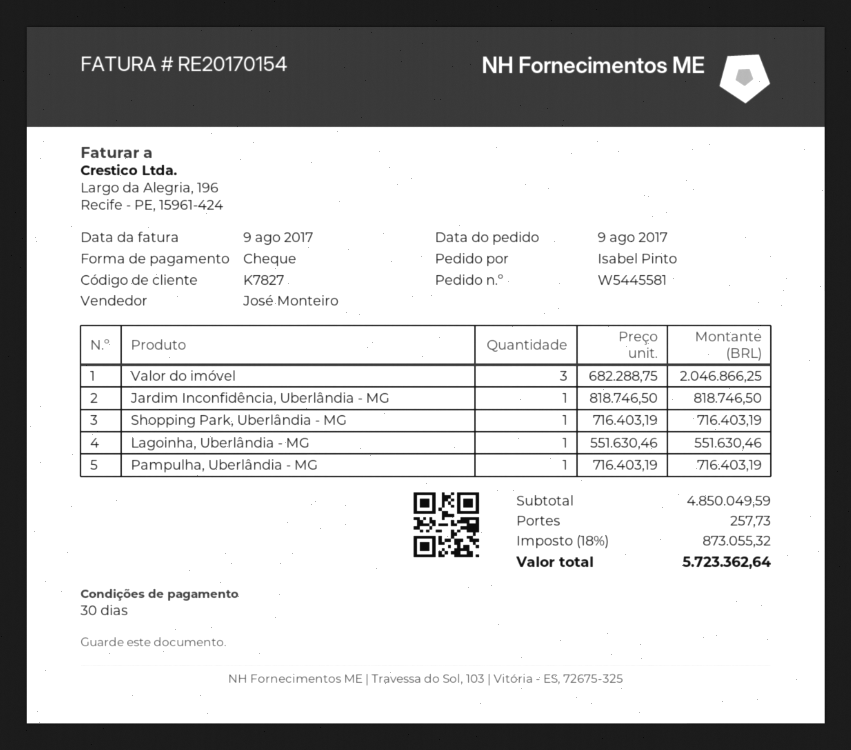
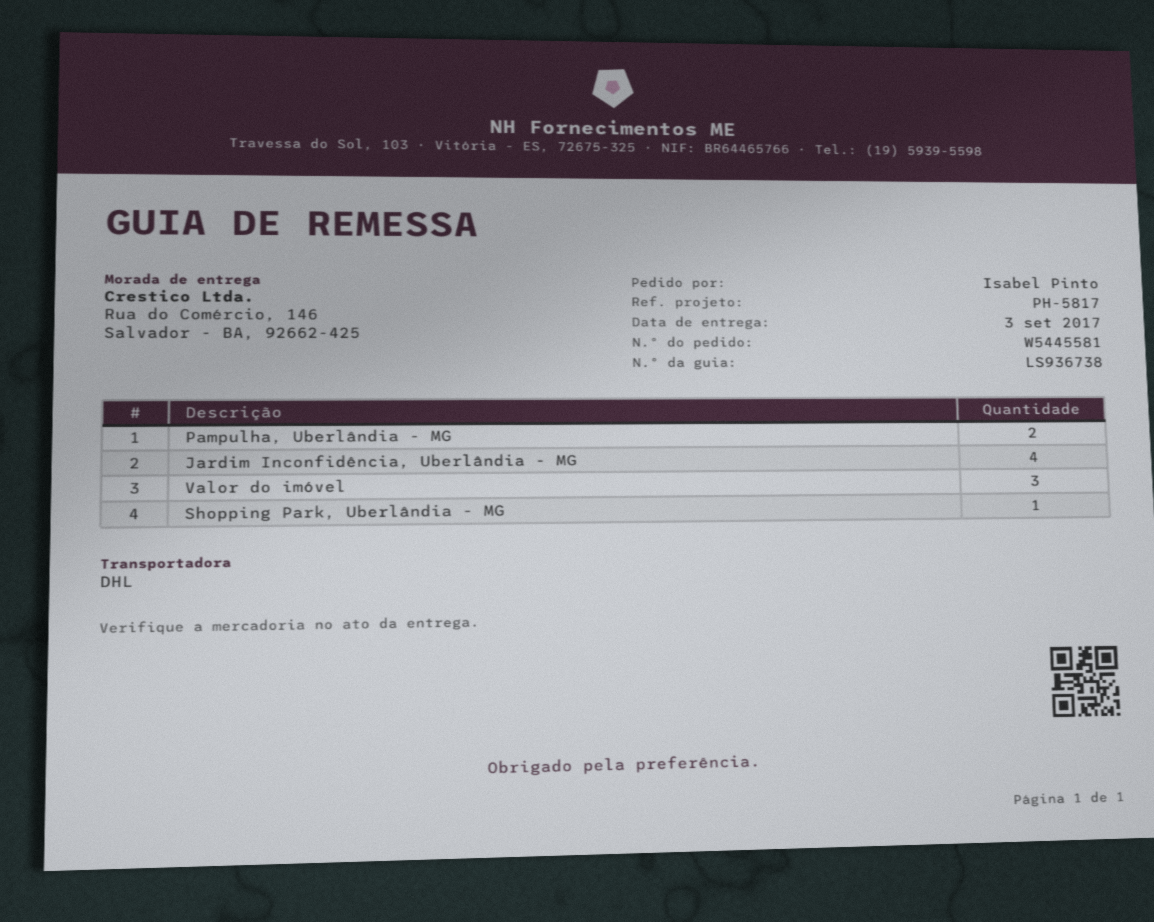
Jardim Inconfidência, Uberlândia - MG: 1 -> 4
Lagoinha, Uberlândia - MG: 1 -> none
Pampulha, Uberlândia - MG: 1 -> 2

